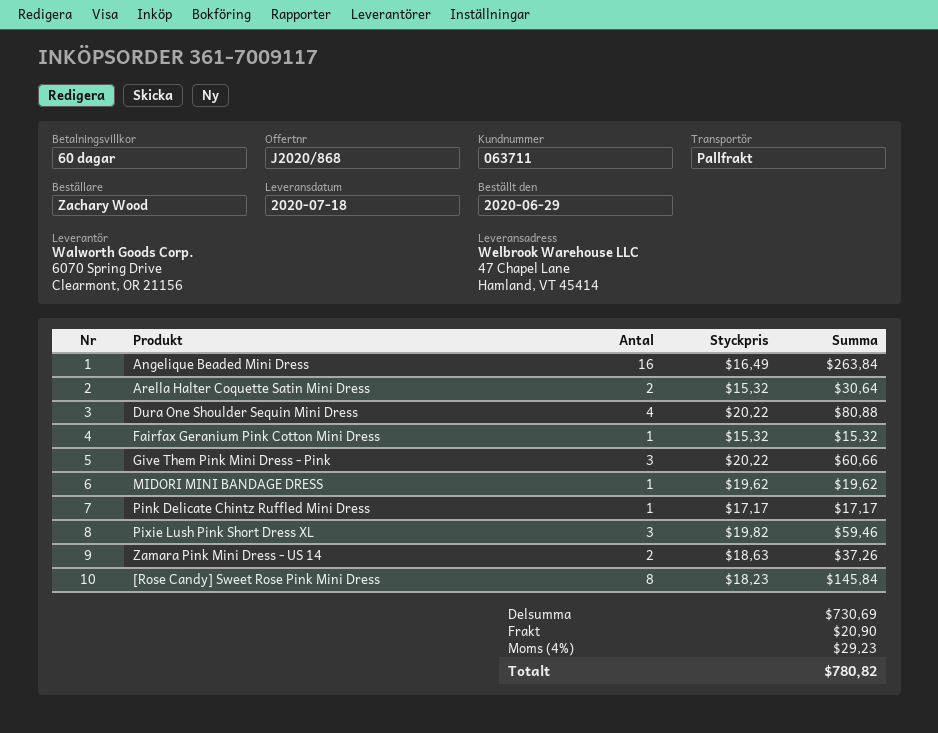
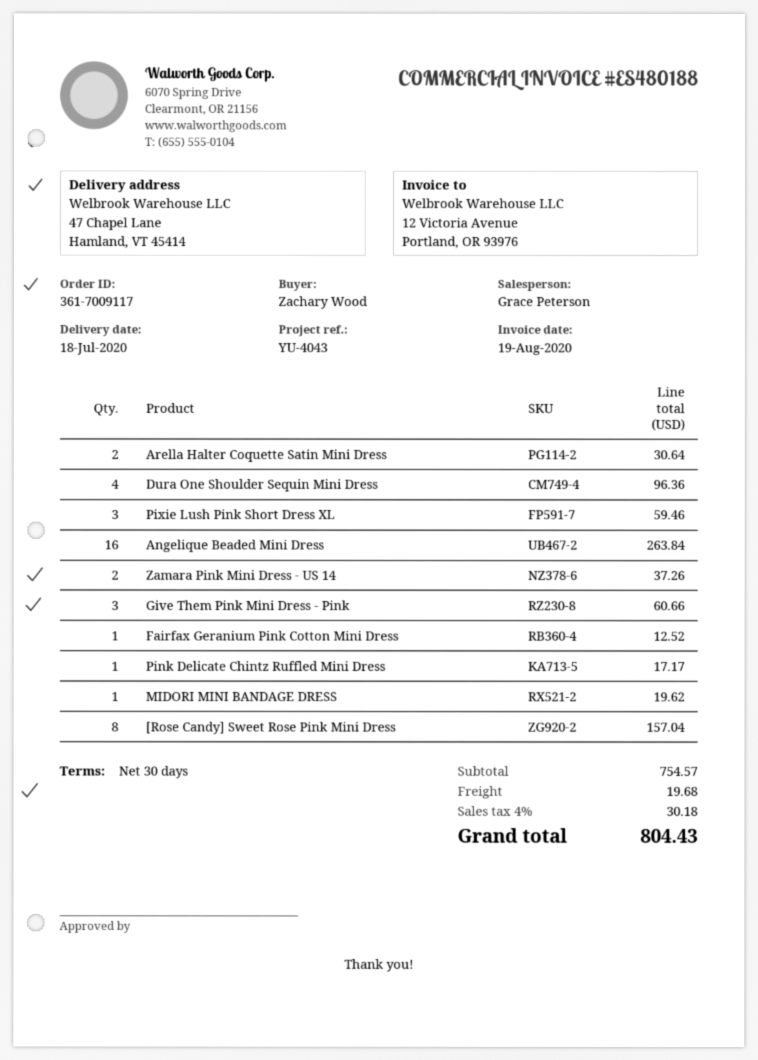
payment terms: 60 days -> 30 days
Dura One Shoulder Sequin Mini Dress: 4 for 80.88 -> 4 for 96.36
Fairfax Geranium Pink Cotton Mini Dress: 1 for 15.32 -> 1 for 12.52
[Rose Candy] Sweet Rose Pink Mini Dress: 8 for 145.84 -> 8 for 157.04
subtotal: 730.69 -> 754.57
shipping: 20.90 -> 19.68
tax: 4% = 29.23 -> 4% = 30.18
total: 780.82 -> 804.43

